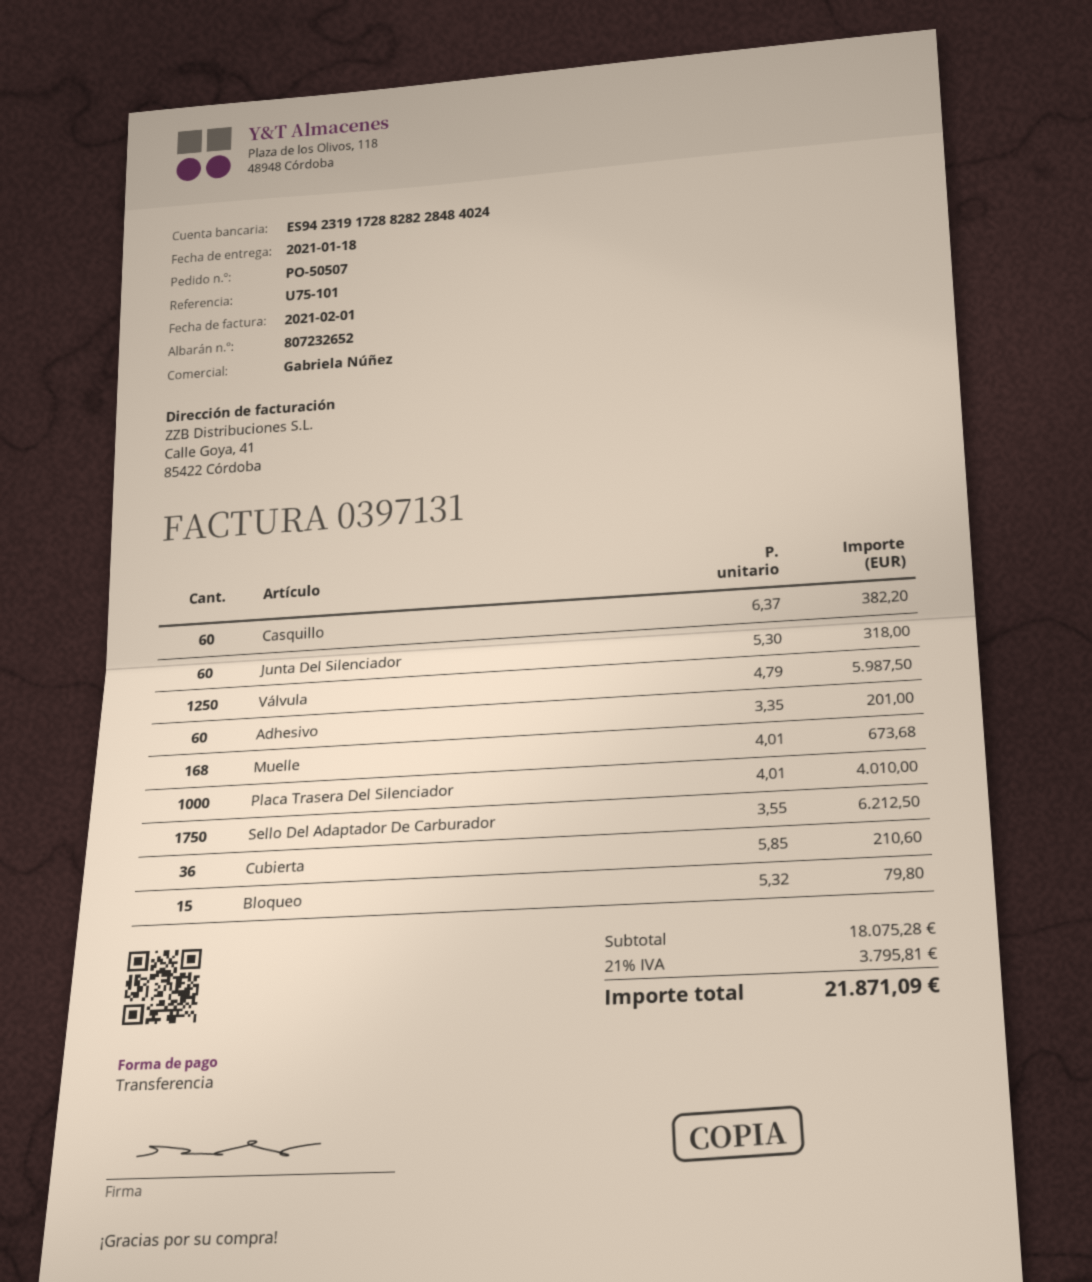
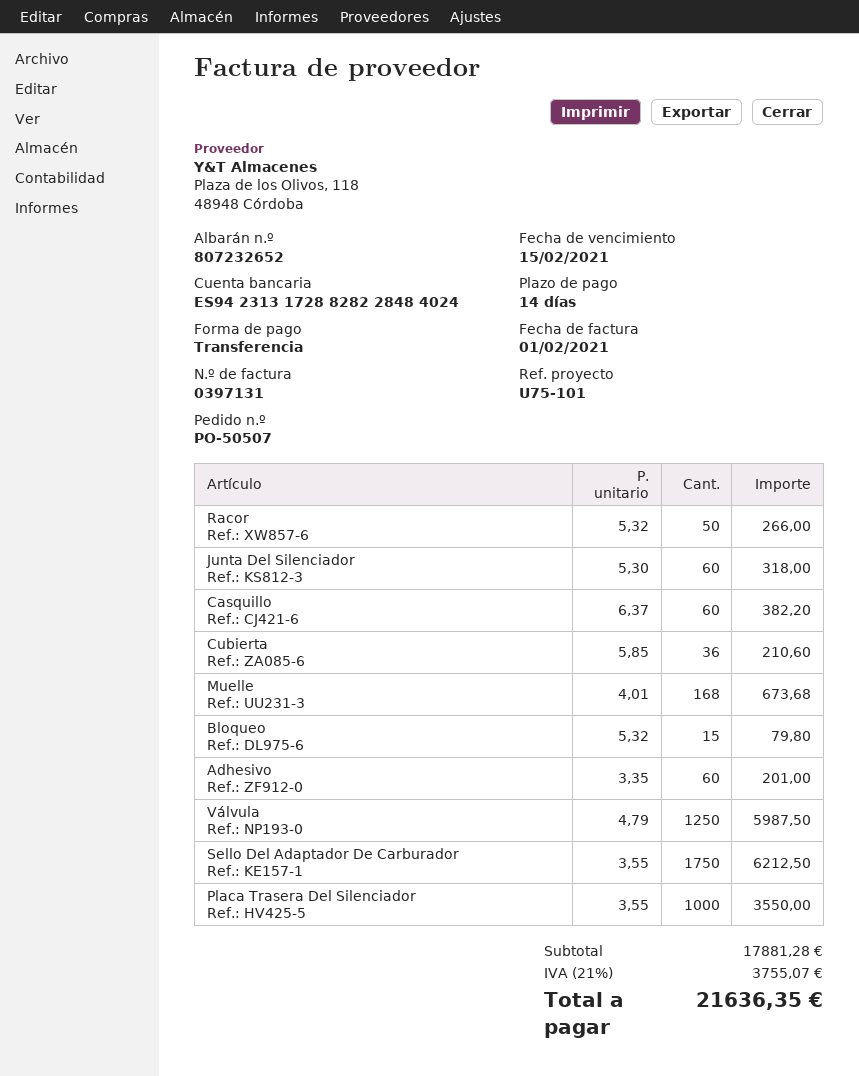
bank account: ES9423191728828228484024 -> ES9423131728828228484024
Placa Trasera Del Silenciador: 1000 x 4.01 = 4010.00 -> 1000 x 3.55 = 3550.00
Racor: none -> 50 x 5.32 = 266.00
subtotal: 18075.28 -> 17881.28
tax: 21% = 3795.81 -> 21% = 3755.07
total: 21871.09 -> 21636.35

